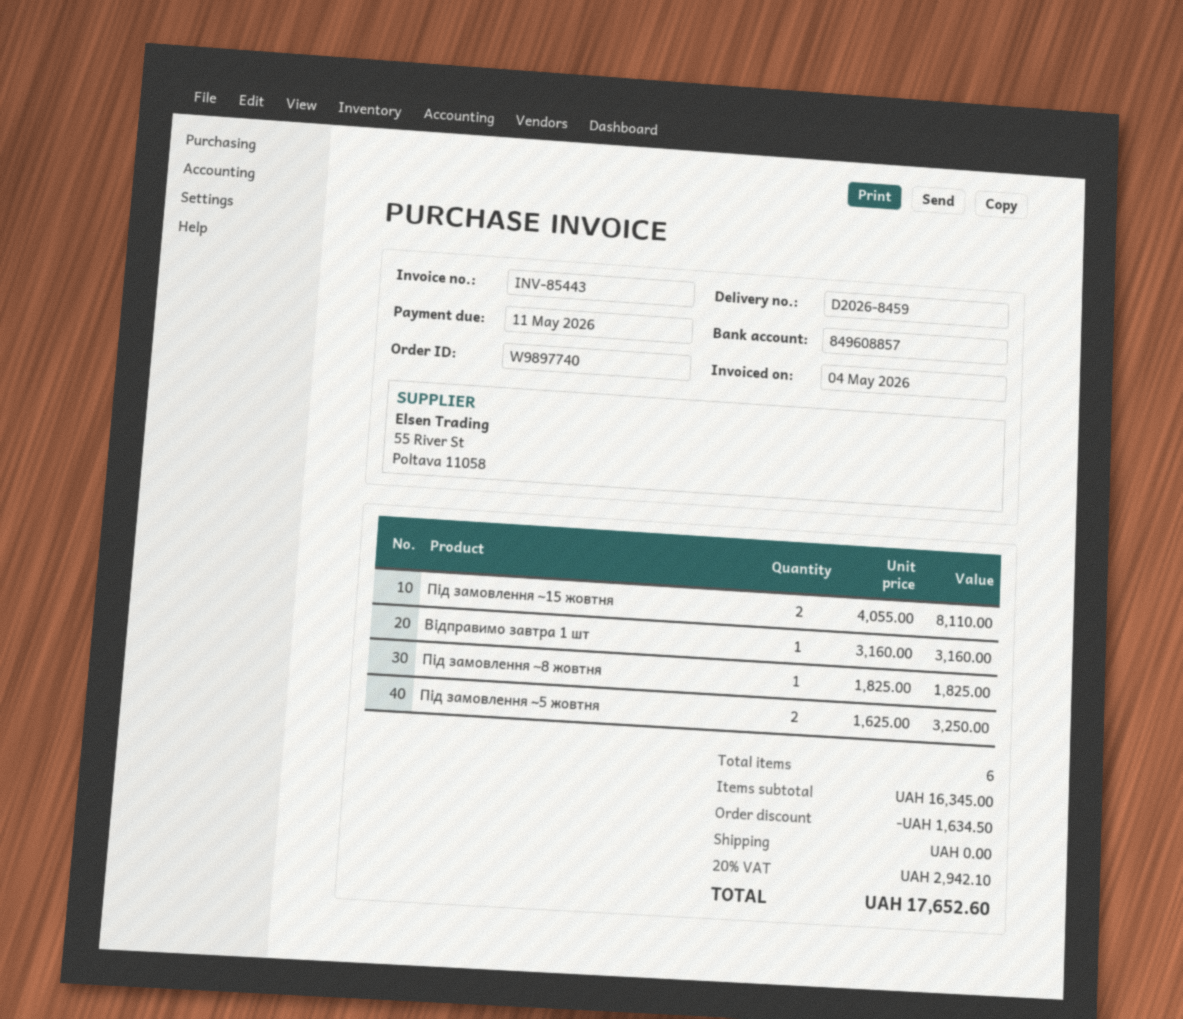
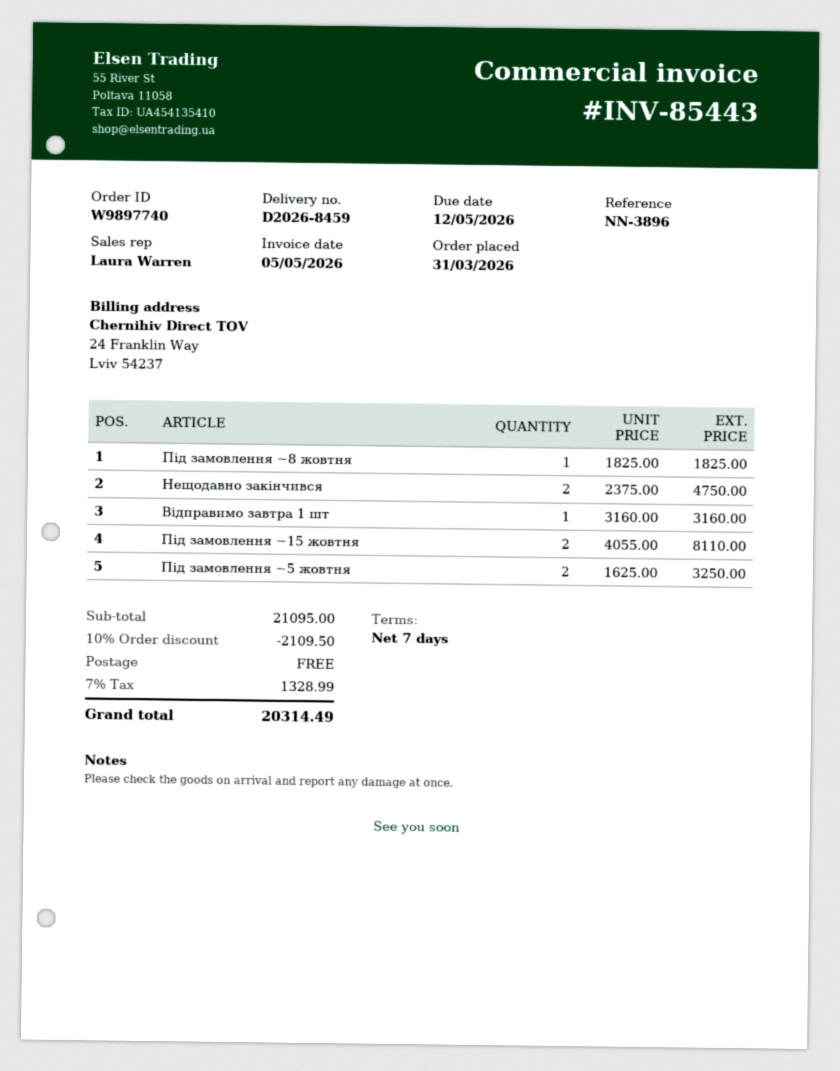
invoice date: 2026-05-04 -> 2026-05-05
due date: 2026-05-11 -> 2026-05-12
Нещодавно закінчився: none -> 2 x 2375.00 = 4750.00
subtotal: 16345.00 -> 21095.00
discount: 1634.50 -> 2109.50
tax: 20% = 2942.10 -> 7% = 1328.99
total: 17652.60 -> 20314.49

